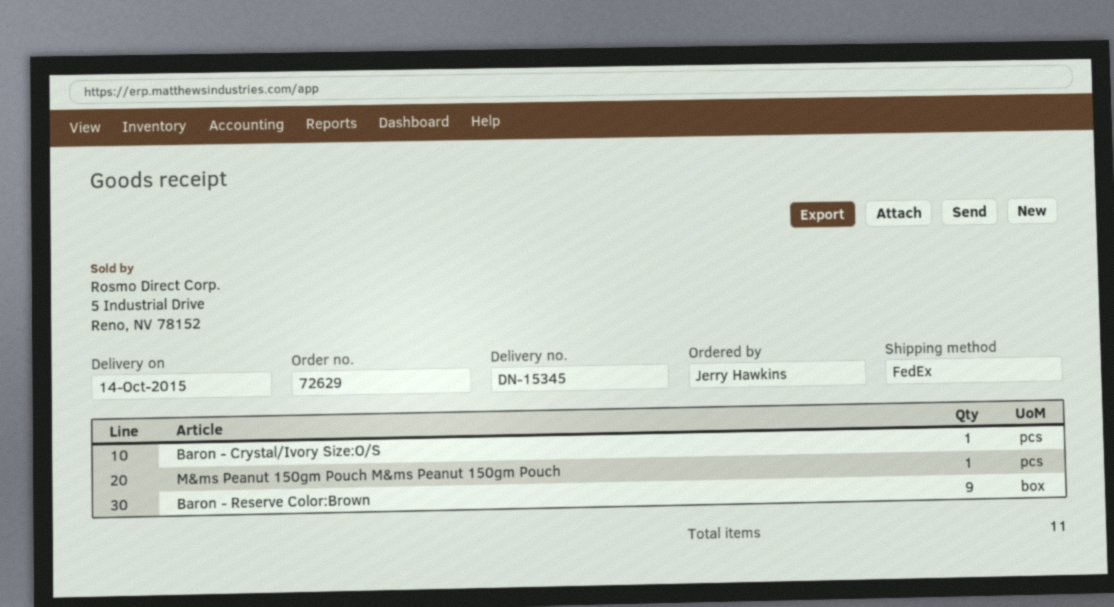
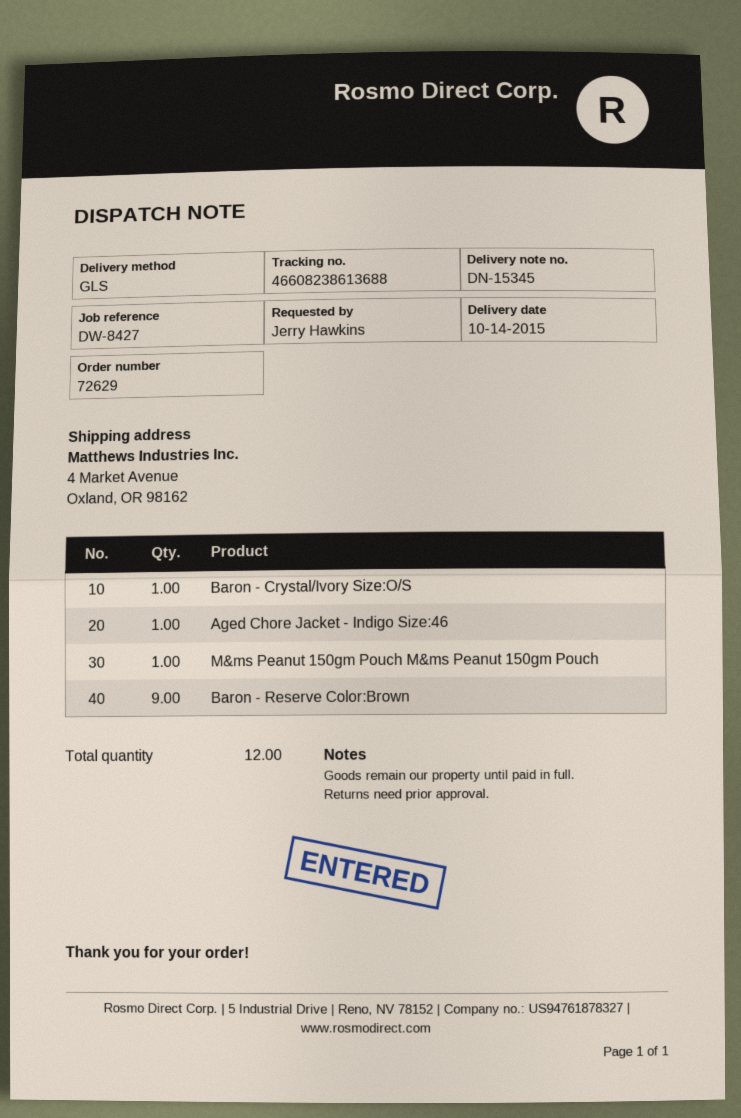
shipping method: FedEx -> GLS
Aged Chore Jacket - Indigo Size:46: none -> 1
total quantity: 11 -> 12

